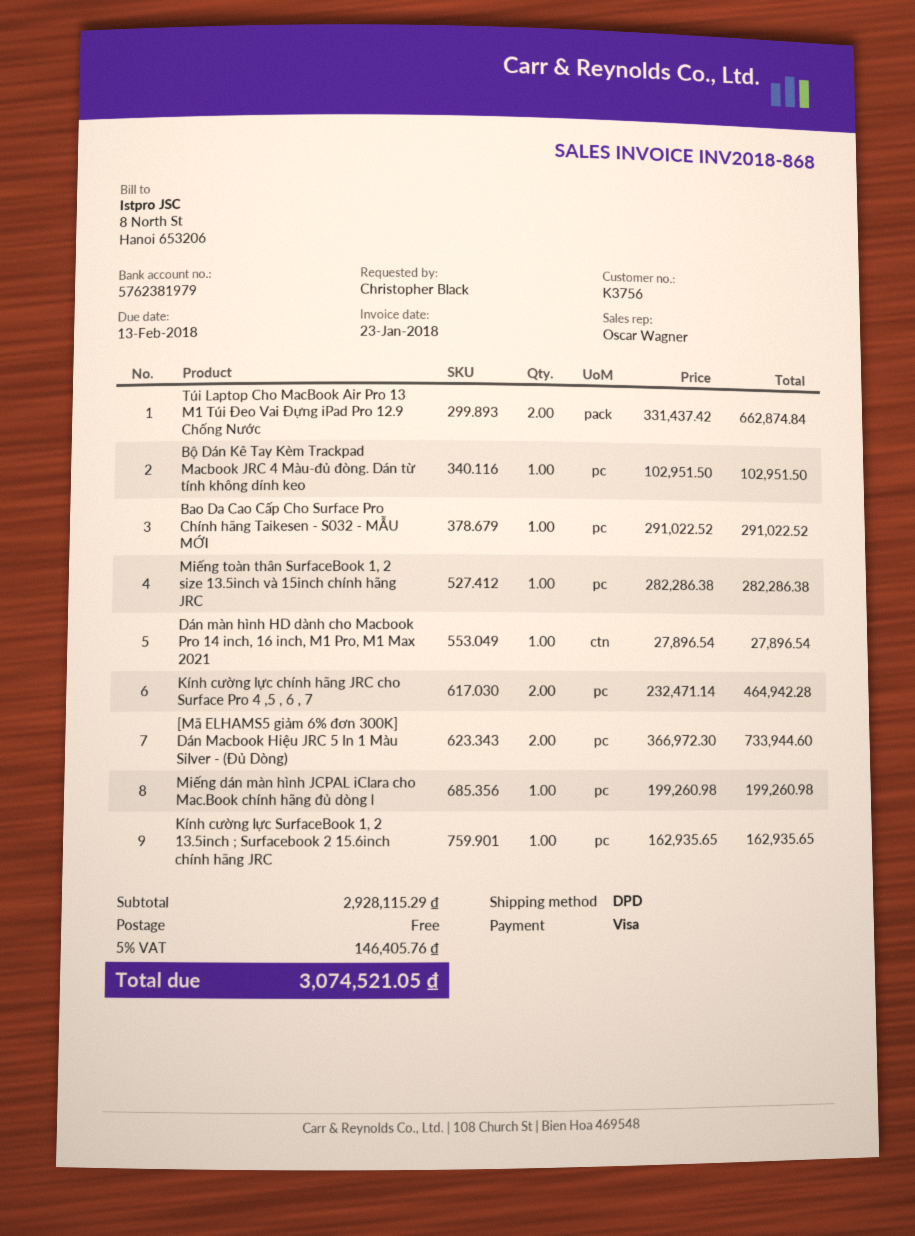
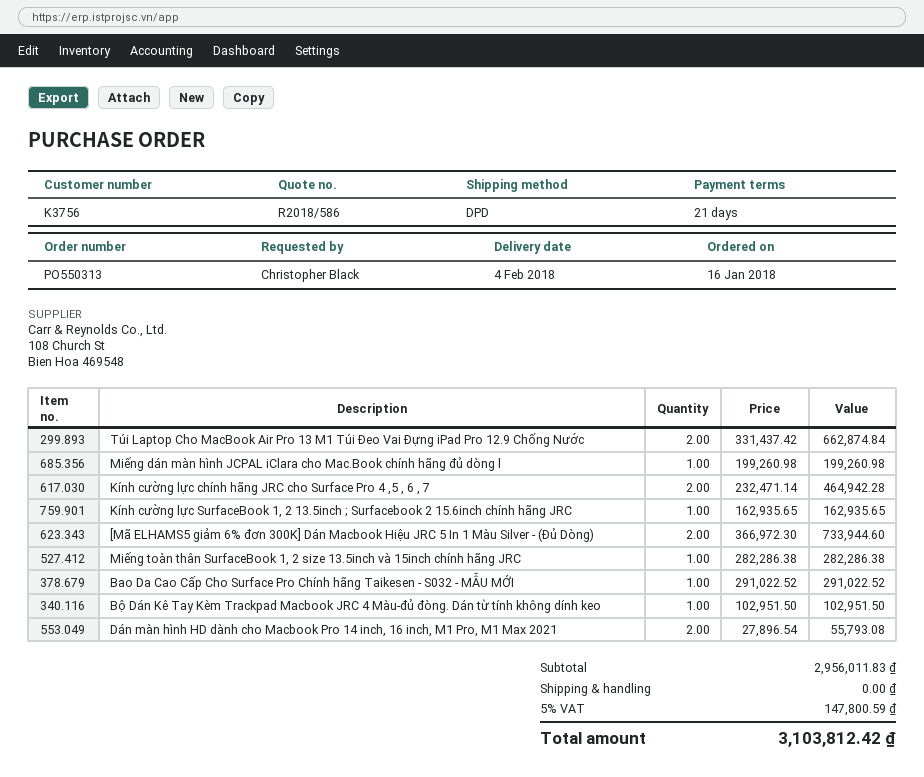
Dán màn hình HD dành cho Macbook Pro 14 inch, 16 inch, M1 Pro, M1 Max 2021: 1 x 27896.54 = 27896.54 -> 2 x 27896.54 = 55793.08
subtotal: 2928115.29 -> 2956011.83
tax: 5% = 146405.76 -> 5% = 147800.59
total: 3074521.05 -> 3103812.42

